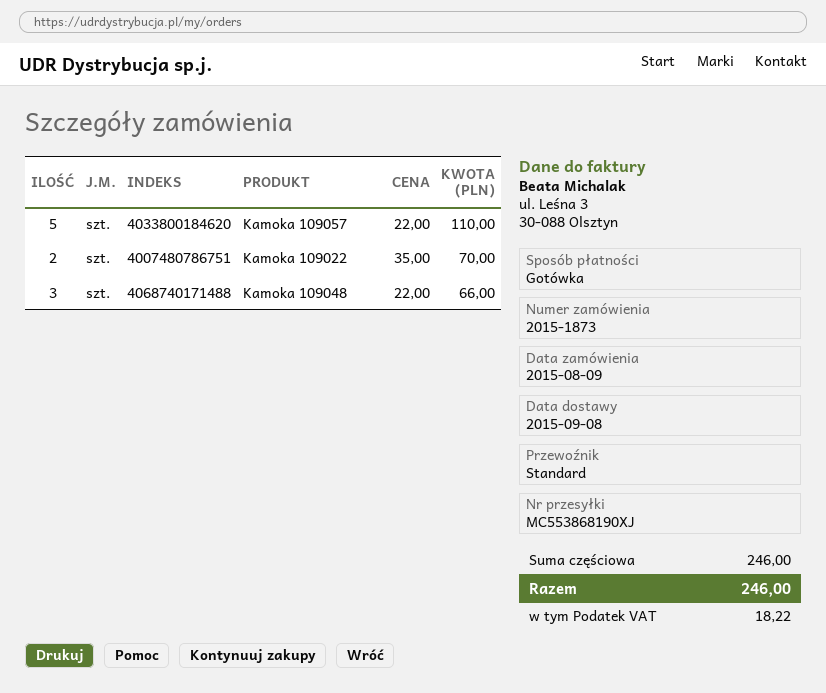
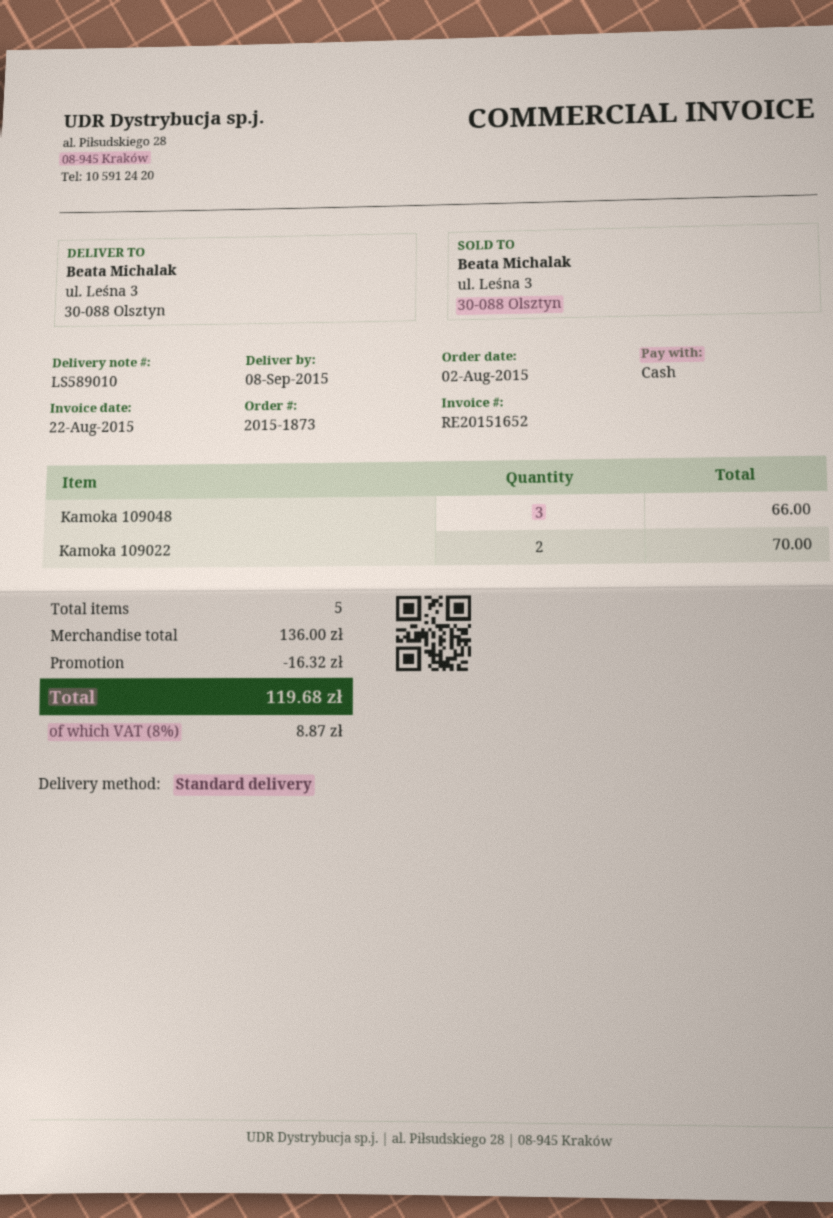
order date: 2015-08-09 -> 2015-08-02
Kamoka 109057: 5 for 110.00 -> none
subtotal: 246.00 -> 136.00
discount: none -> 16.32
tax: 18.22 -> 8.87
total: 246.00 -> 119.68

